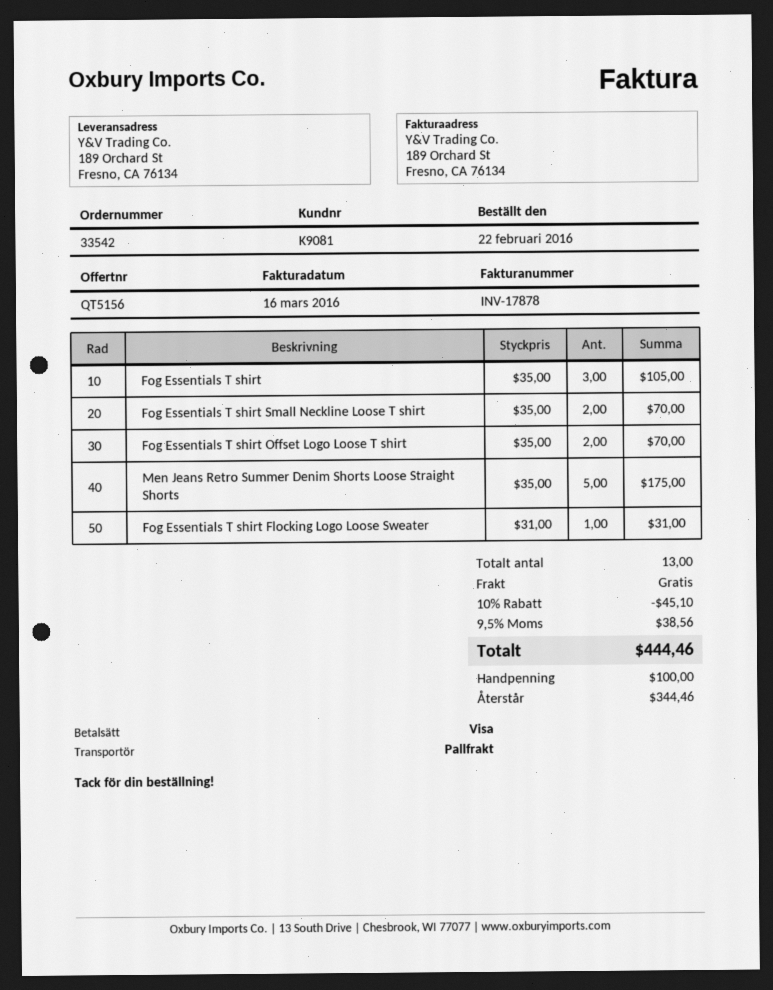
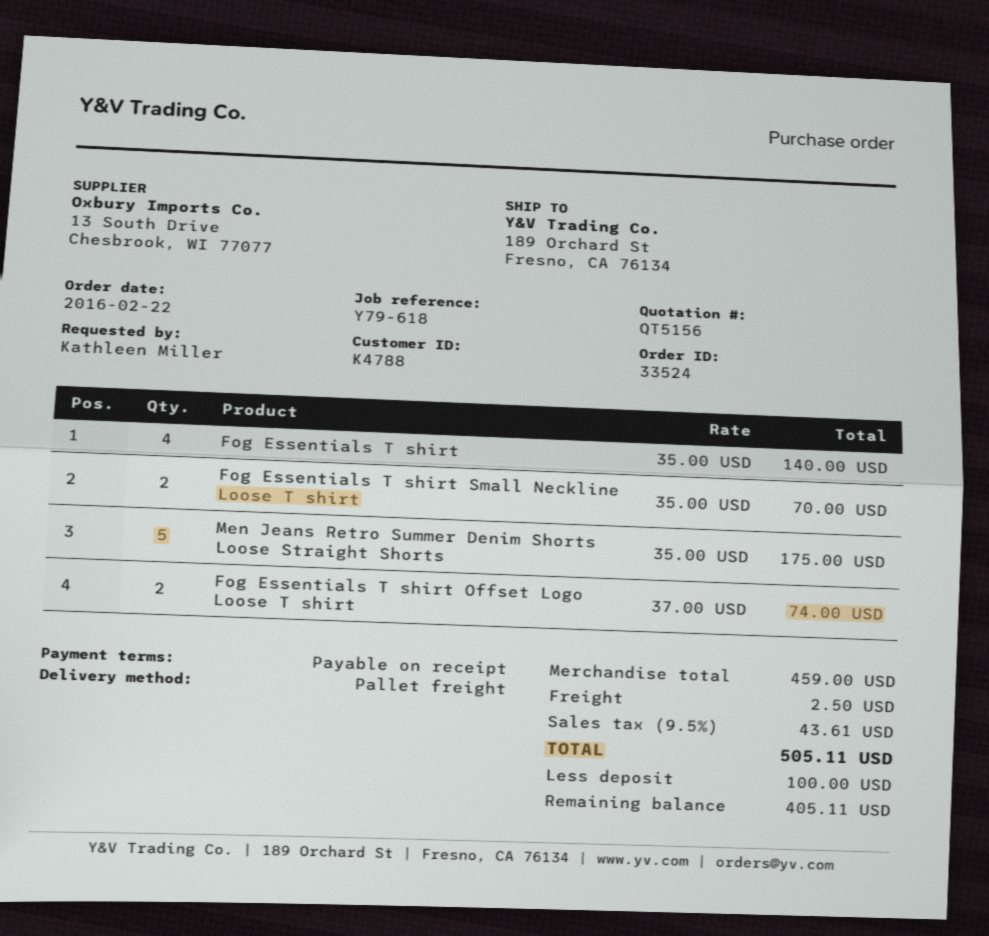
order number: 33542 -> 33524
customer number: K9081 -> K4788
Fog Essentials T shirt: 3 x 35.00 = 105.00 -> 4 x 35.00 = 140.00
Fog Essentials T shirt Offset Logo Loose T shirt: 2 x 35.00 = 70.00 -> 2 x 37.00 = 74.00
Fog Essentials T shirt Flocking Logo Loose Sweater: 1 x 31.00 = 31.00 -> none
discount: 10% = 45.10 -> none
shipping: 0.00 -> 2.50
tax: 9.5% = 38.56 -> 9.5% = 43.61
total: 444.46 -> 505.11
balance: 344.46 -> 405.11

